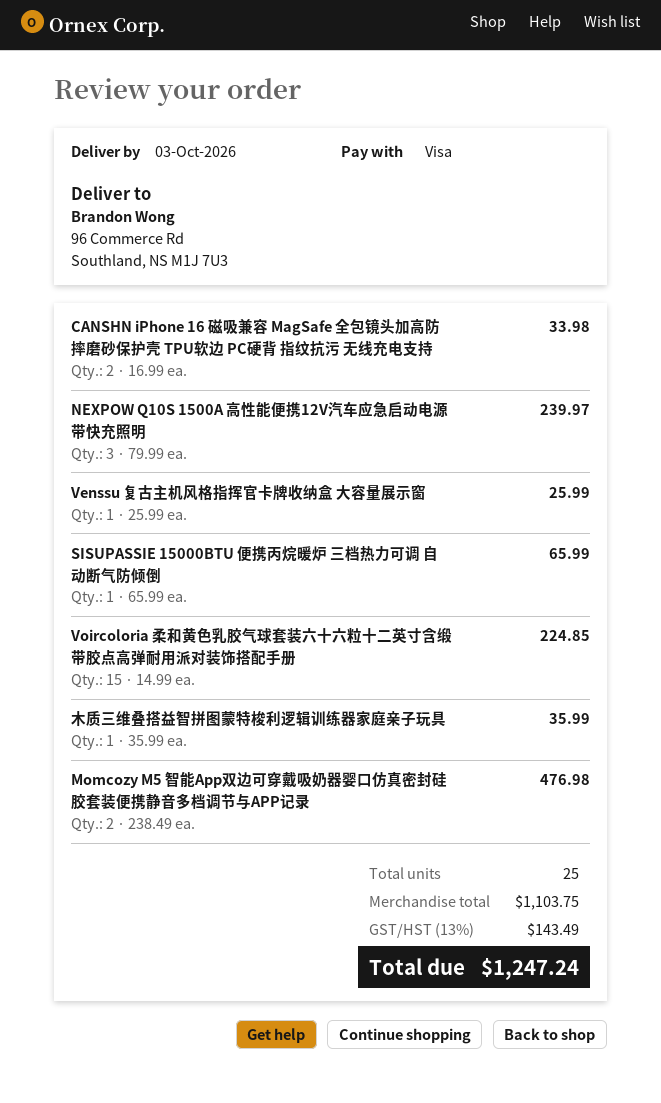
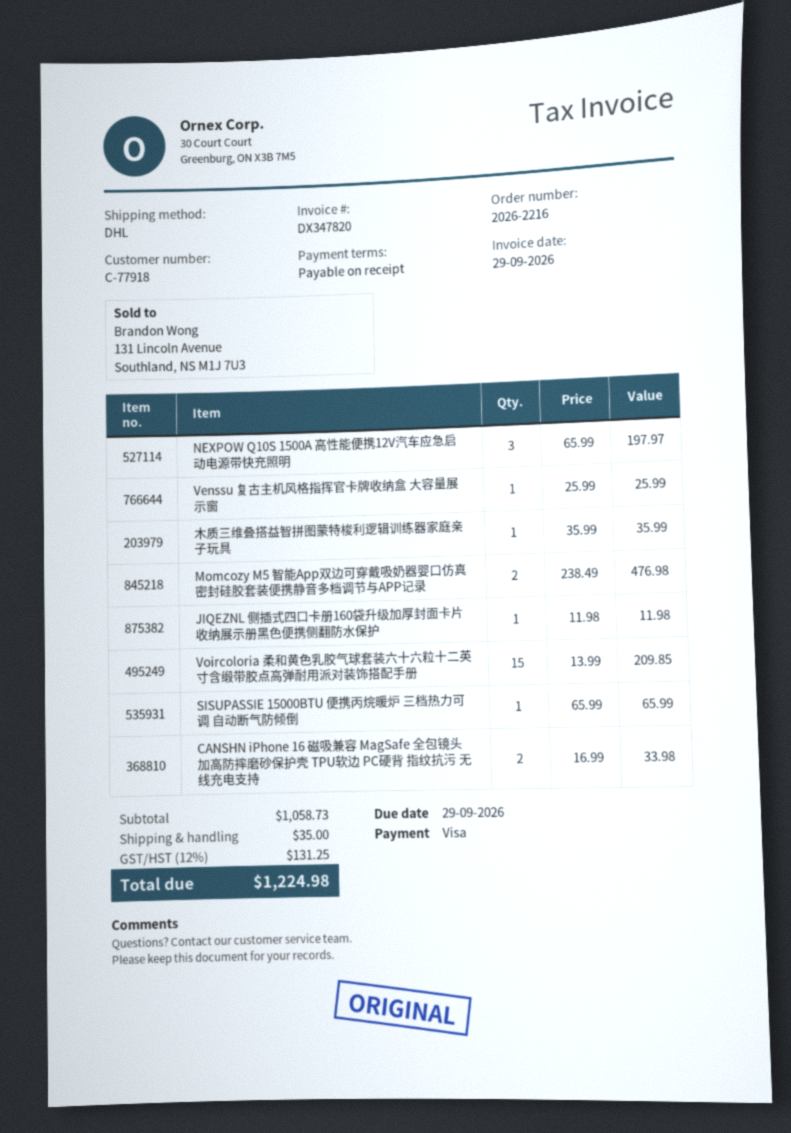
NEXPOW Q10S 1500A 高性能便携12V汽车应急启动电源带快充照明: 3 x 79.99 = 239.97 -> 3 x 65.99 = 197.97
Voircoloria 柔和黄色乳胶气球套装六十六粒十二英寸含缎带胶点高弹耐用派对装饰搭配手册: 15 x 14.99 = 224.85 -> 15 x 13.99 = 209.85
JIQEZNL 侧插式四口卡册160袋升级加厚封面卡片收纳展示册黑色便携侧翻防水保护: none -> 1 x 11.98 = 11.98
subtotal: 1103.75 -> 1058.73
shipping: none -> 35.00
tax: 13% = 143.49 -> 12% = 131.25
total: 1247.24 -> 1224.98

